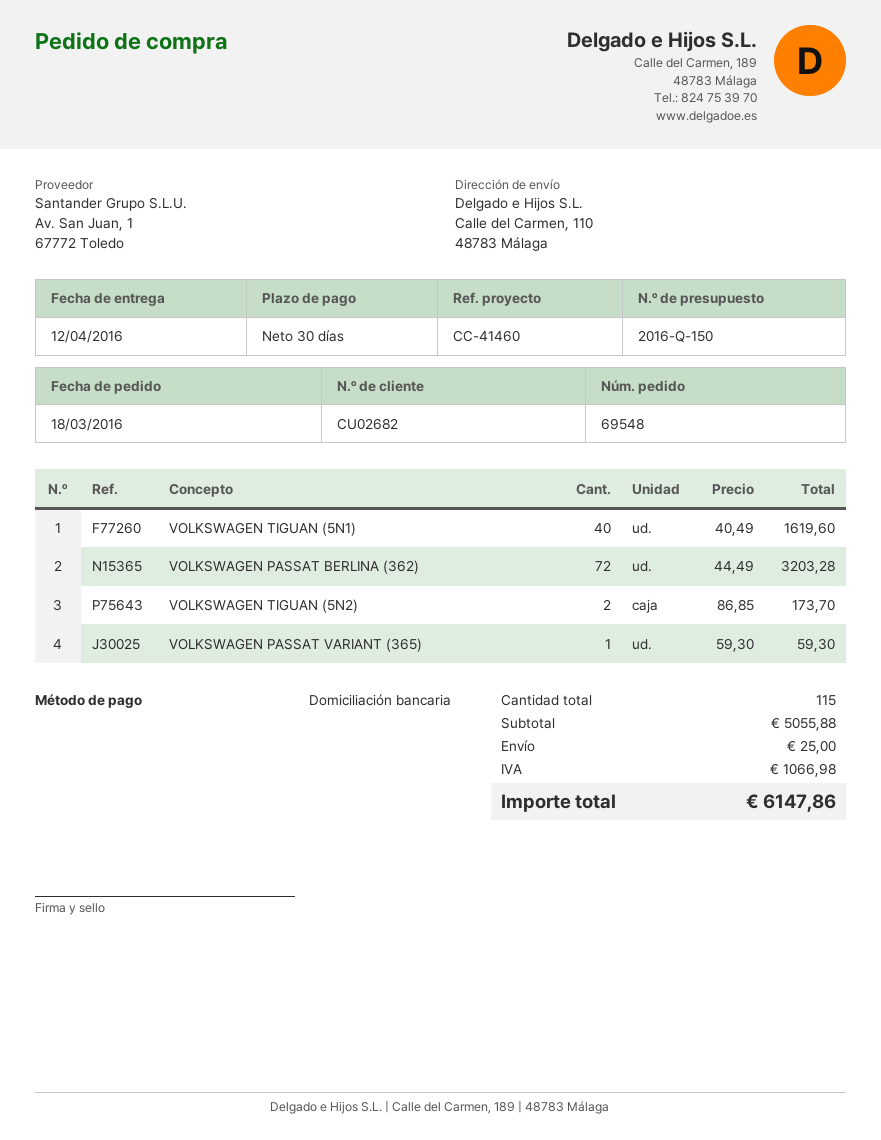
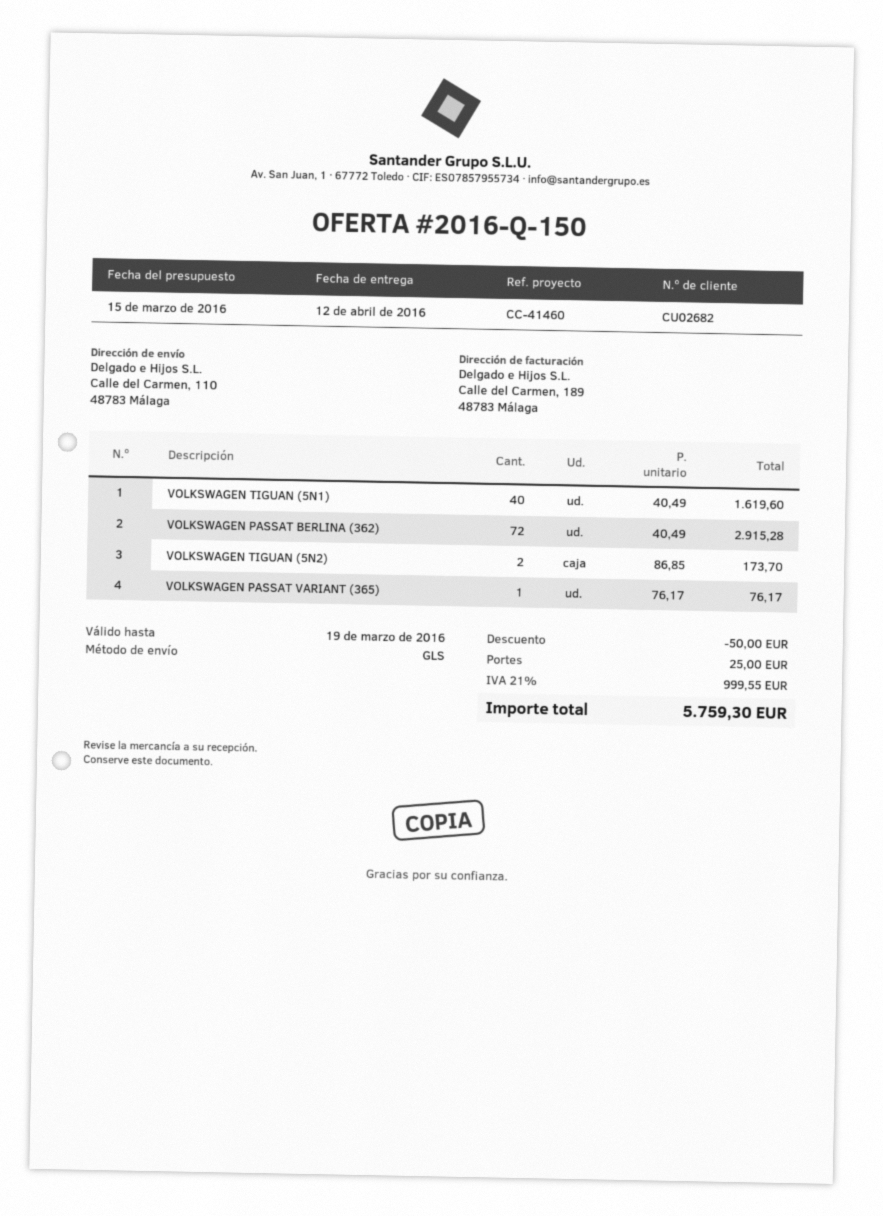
VOLKSWAGEN PASSAT BERLINA (362): 72 x 44.49 = 3203.28 -> 72 x 40.49 = 2915.28
VOLKSWAGEN PASSAT VARIANT (365): 1 x 59.30 = 59.30 -> 1 x 76.17 = 76.17
discount: none -> 50.00
tax: 1066.98 -> 999.55
total: 6147.86 -> 5759.30

